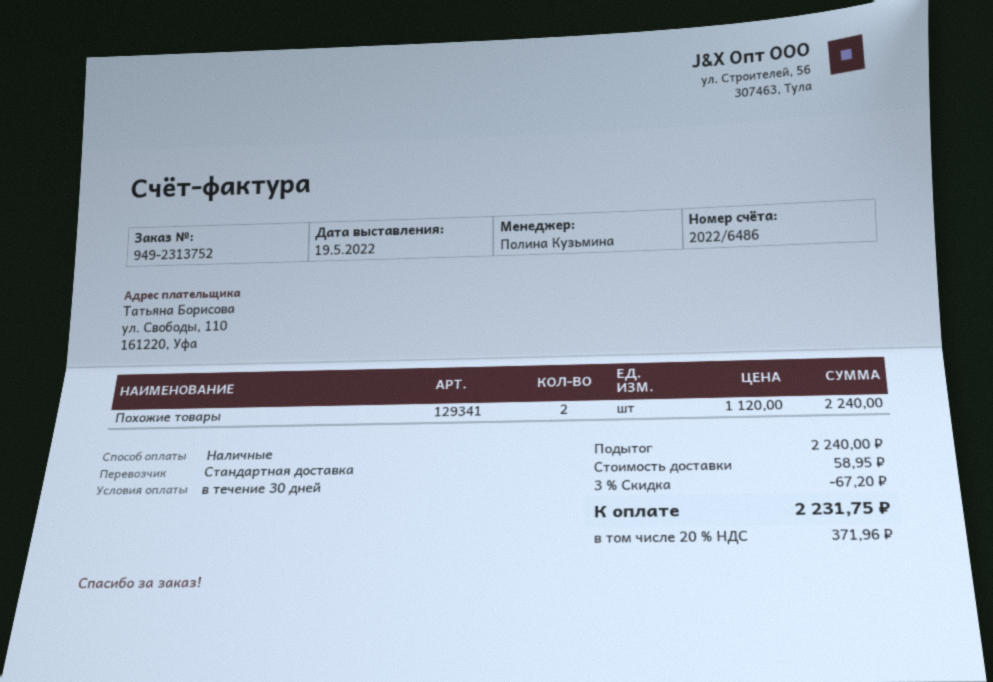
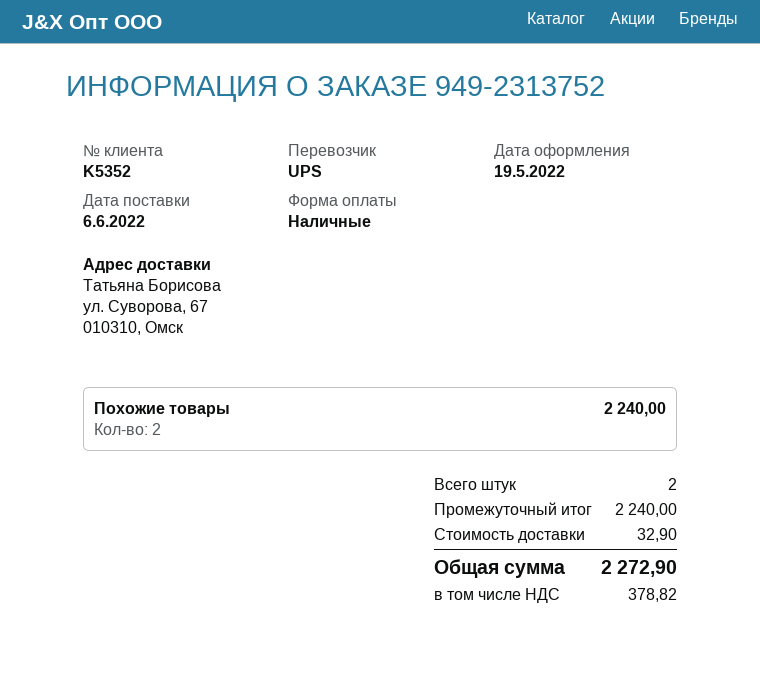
shipping method: standard -> UPS
discount: 3% = 67.20 -> none
shipping: 58.95 -> 32.90
tax: 371.96 -> 378.82
total: 2231.75 -> 2272.90

